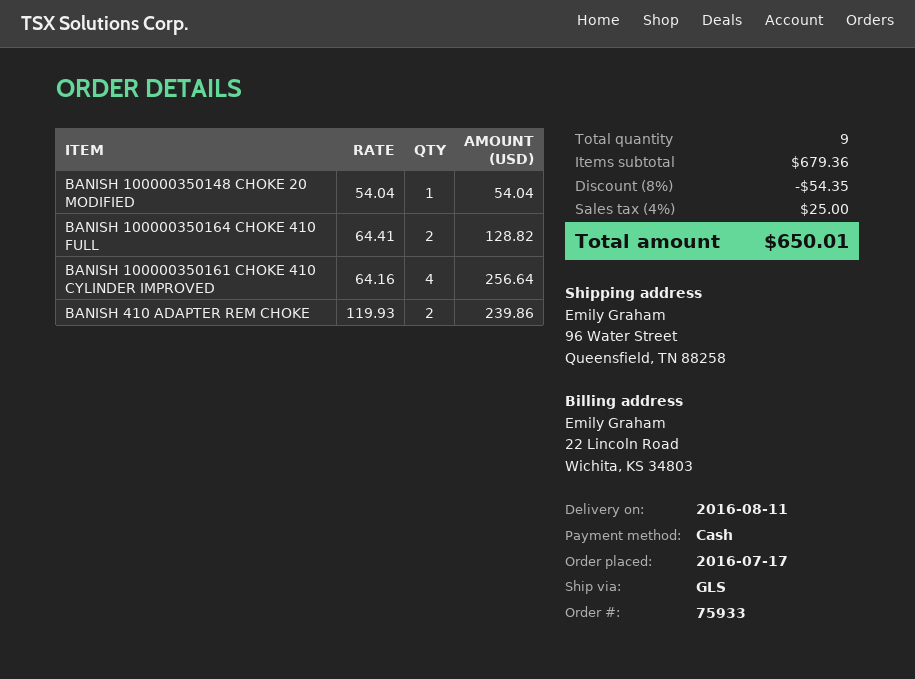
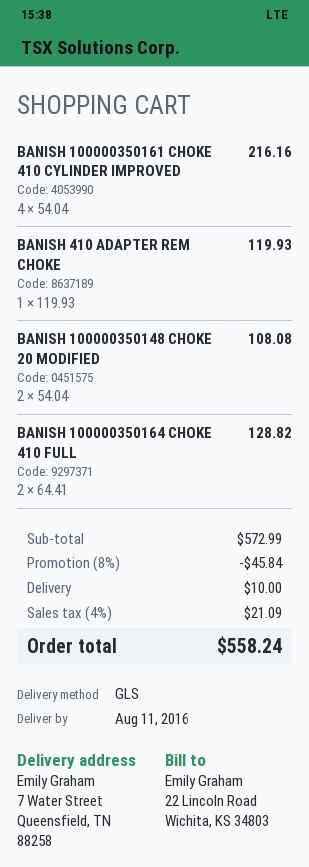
ship to: 96 Water Street, Queensfield, TN 88258 -> 7 Water Street, Queensfield, TN 88258
BANISH 100000350148 CHOKE 20 MODIFIED: 1 x 54.04 = 54.04 -> 2 x 54.04 = 108.08
BANISH 100000350161 CHOKE 410 CYLINDER IMPROVED: 4 x 64.16 = 256.64 -> 4 x 54.04 = 216.16
BANISH 410 ADAPTER REM CHOKE: 2 x 119.93 = 239.86 -> 1 x 119.93 = 119.93
subtotal: 679.36 -> 572.99
discount: 8% = 54.35 -> 8% = 45.84
shipping: none -> 10.00
tax: 4% = 25.00 -> 4% = 21.09
total: 650.01 -> 558.24

